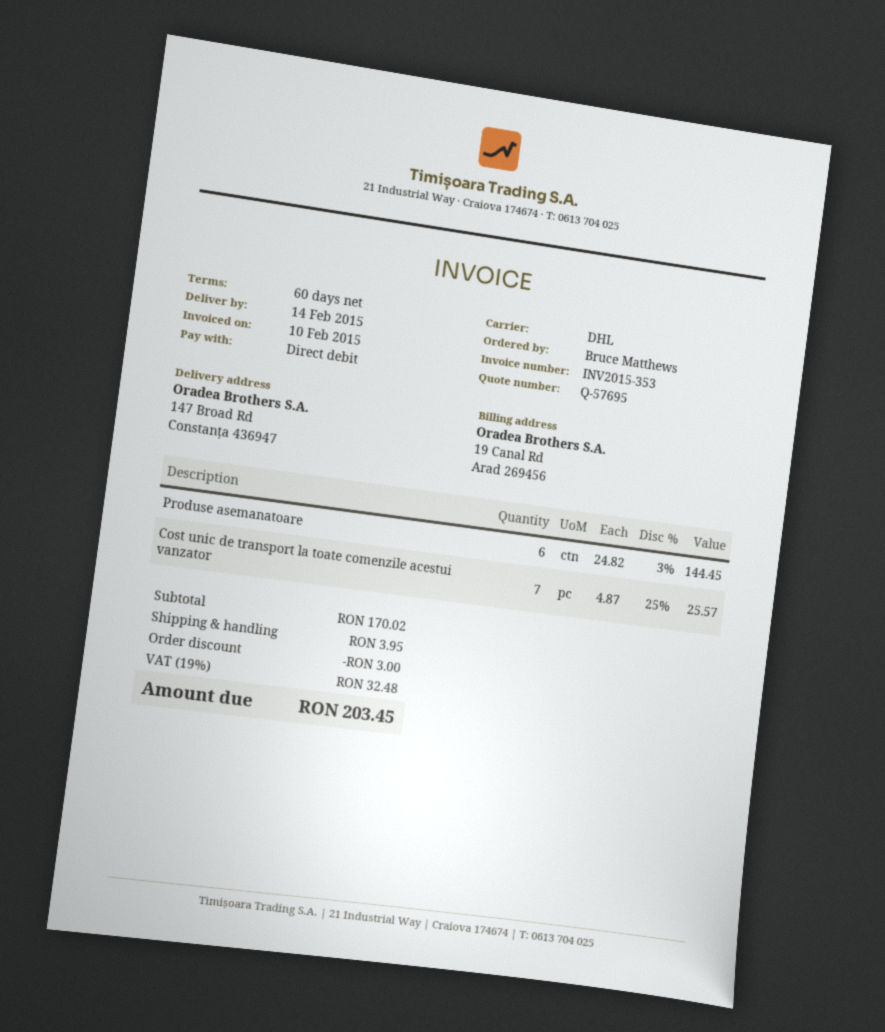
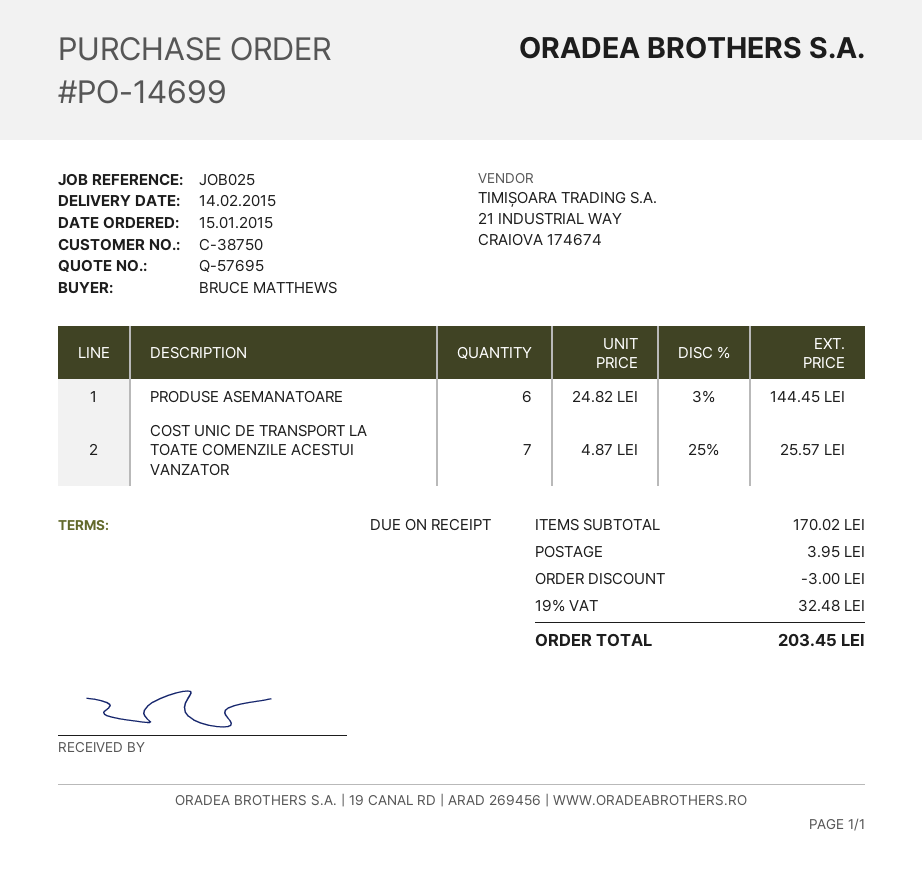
payment terms: 60 days -> on receipt

